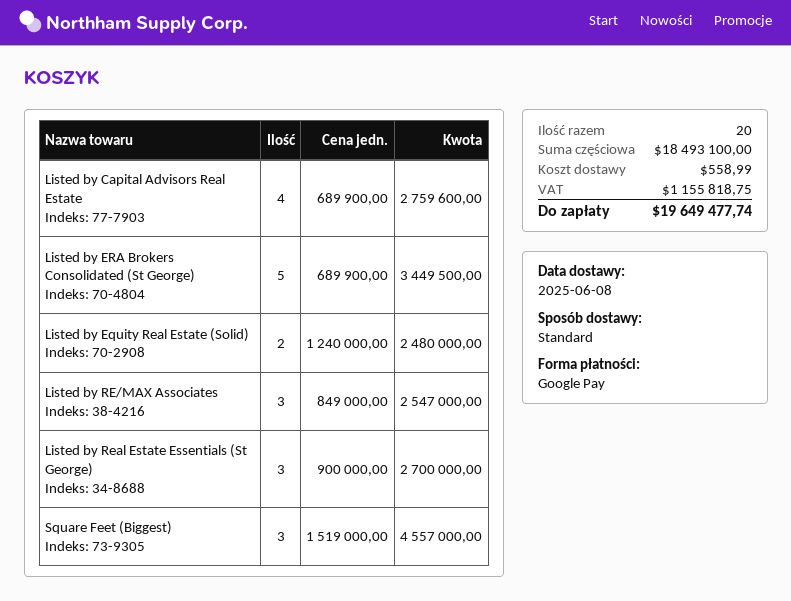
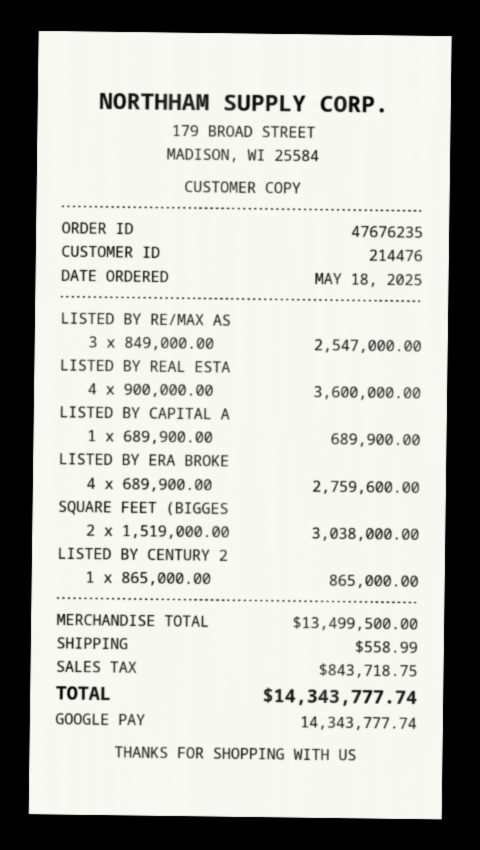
Listed by Capital Advisors Real Estate: 4 x 689900.00 = 2759600.00 -> 1 x 689900.00 = 689900.00
Listed by ERA Brokers Consolidated (St George): 5 x 689900.00 = 3449500.00 -> 4 x 689900.00 = 2759600.00
Listed by Equity Real Estate (Solid): 2 x 1240000.00 = 2480000.00 -> none
Listed by Real Estate Essentials (St George): 3 x 900000.00 = 2700000.00 -> 4 x 900000.00 = 3600000.00
Square Feet (Biggest): 3 x 1519000.00 = 4557000.00 -> 2 x 1519000.00 = 3038000.00
LISTED BY CENTURY 2: none -> 1 x 865000.00 = 865000.00
subtotal: 18493100.00 -> 13499500.00
tax: 1155818.75 -> 843718.75
total: 19649477.74 -> 14343777.74

